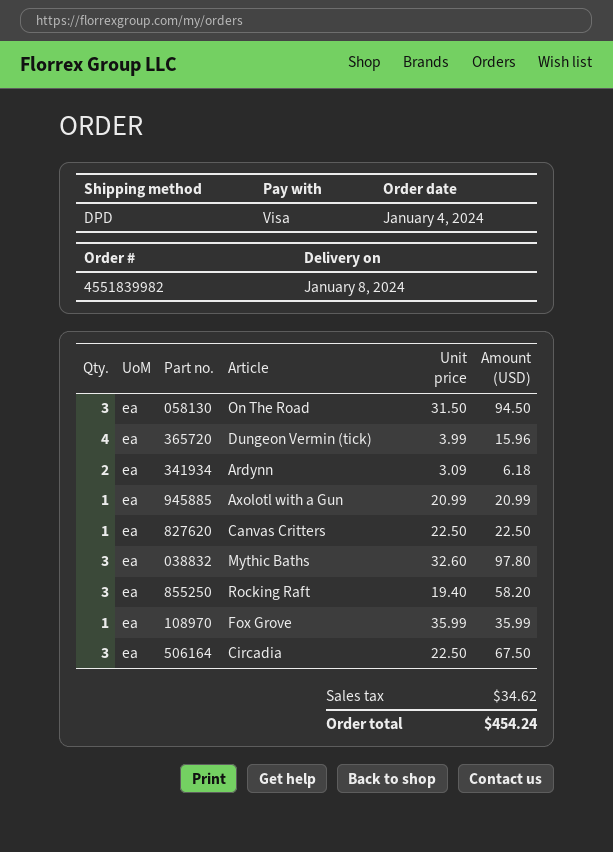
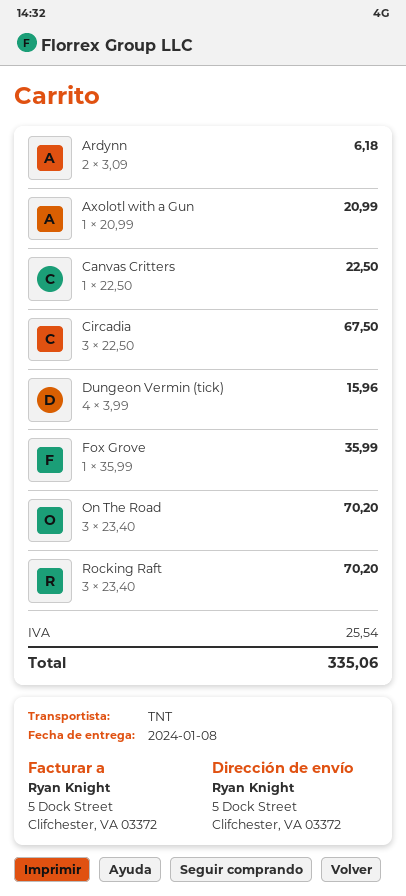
shipping method: DPD -> TNT
On The Road: 3 x 31.50 = 94.50 -> 3 x 23.40 = 70.20
Mythic Baths: 3 x 32.60 = 97.80 -> none
Rocking Raft: 3 x 19.40 = 58.20 -> 3 x 23.40 = 70.20
tax: 34.62 -> 25.54
total: 454.24 -> 335.06

